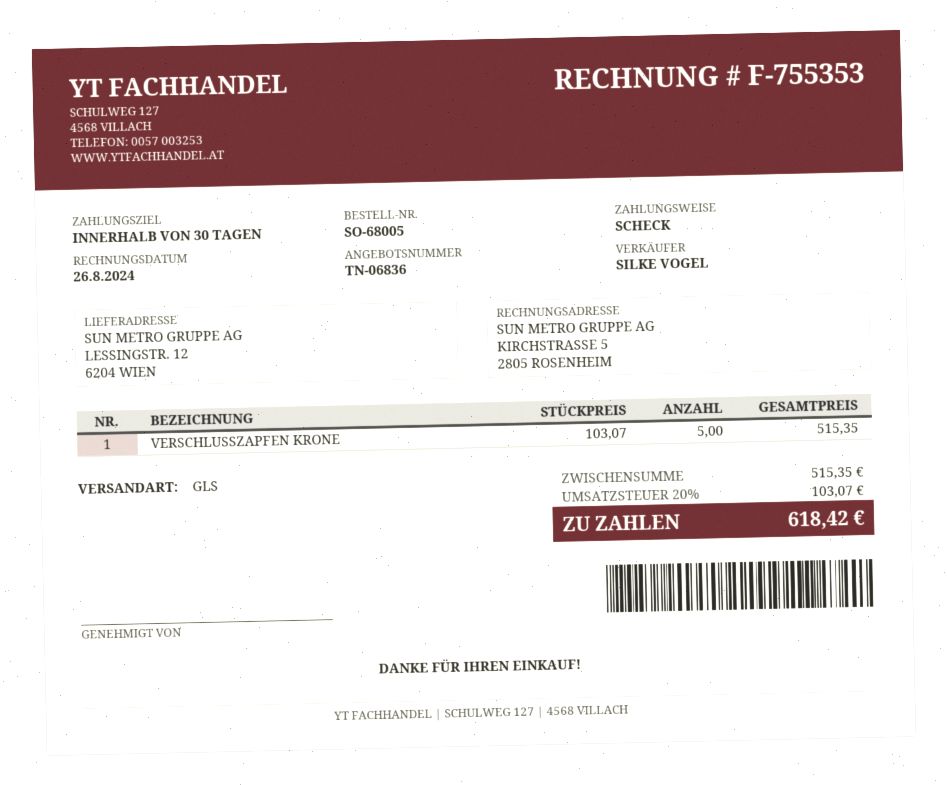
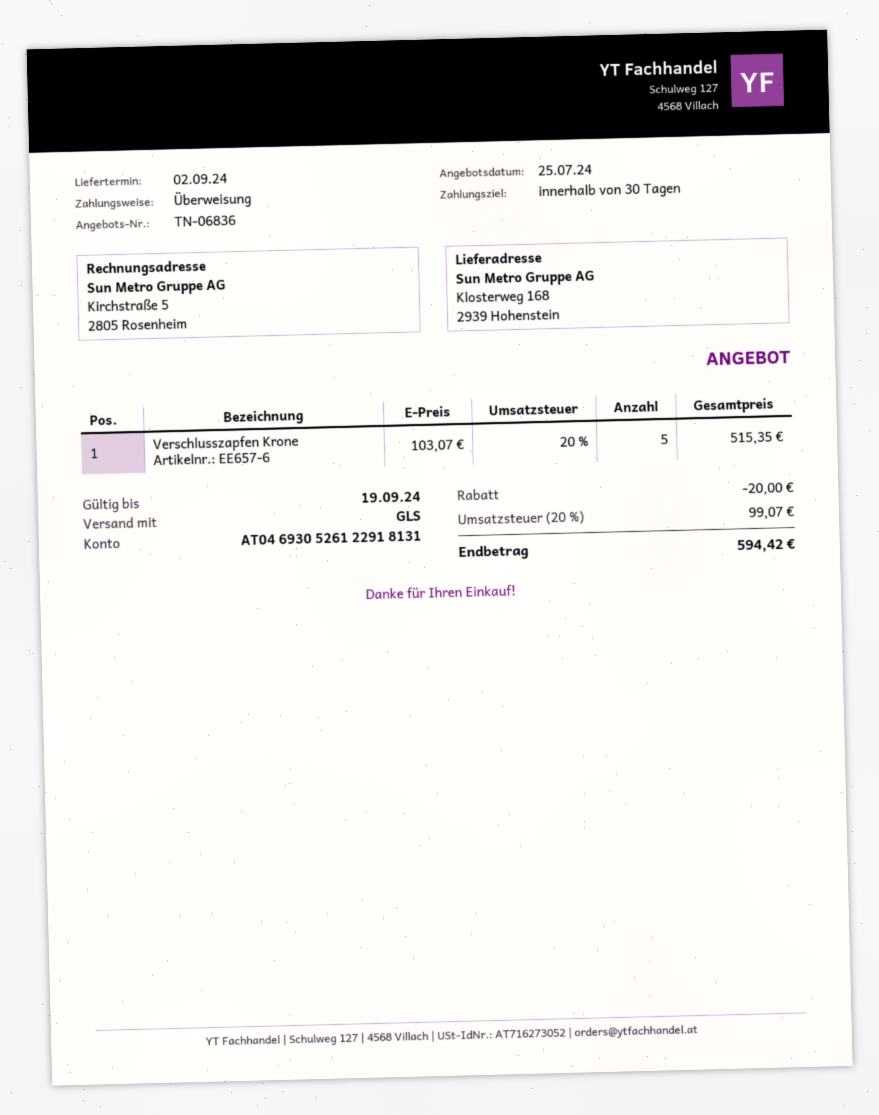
payment method: cheque -> bank transfer
ship to: LESSINGSTR. 12, 6204 WIEN -> Klosterweg 168, 2939 Hohenstein
discount: none -> 20.00
tax: 20% = 103.07 -> 20% = 99.07
total: 618.42 -> 594.42

